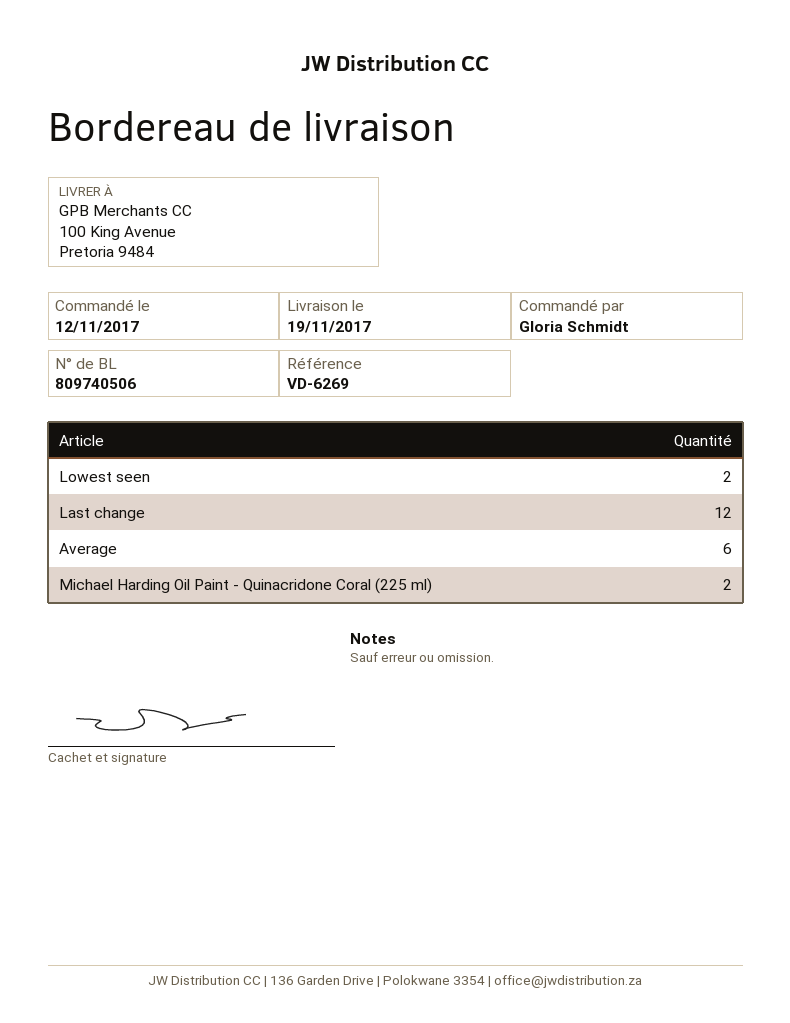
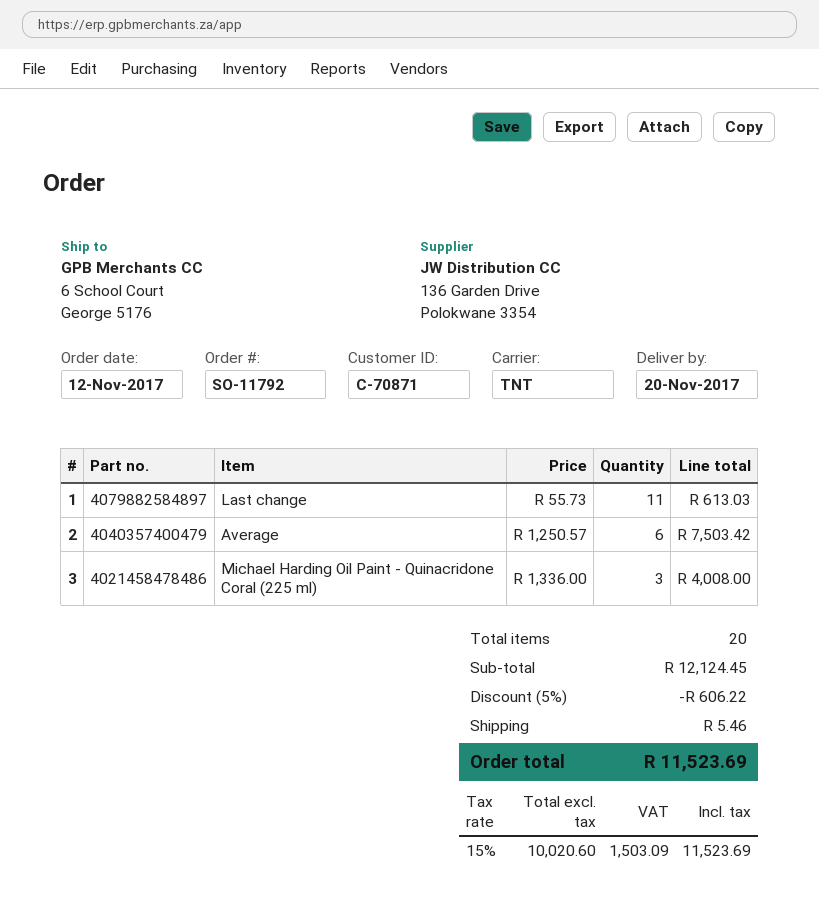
delivery date: 2017-11-19 -> 2017-11-20
ship to: 100 King Avenue, Pretoria 9484 -> 6 School Court, George 5176
Lowest seen: 2 -> none
Last change: 12 -> 11
Michael Harding Oil Paint - Quinacridone Coral (225 ml): 2 -> 3

